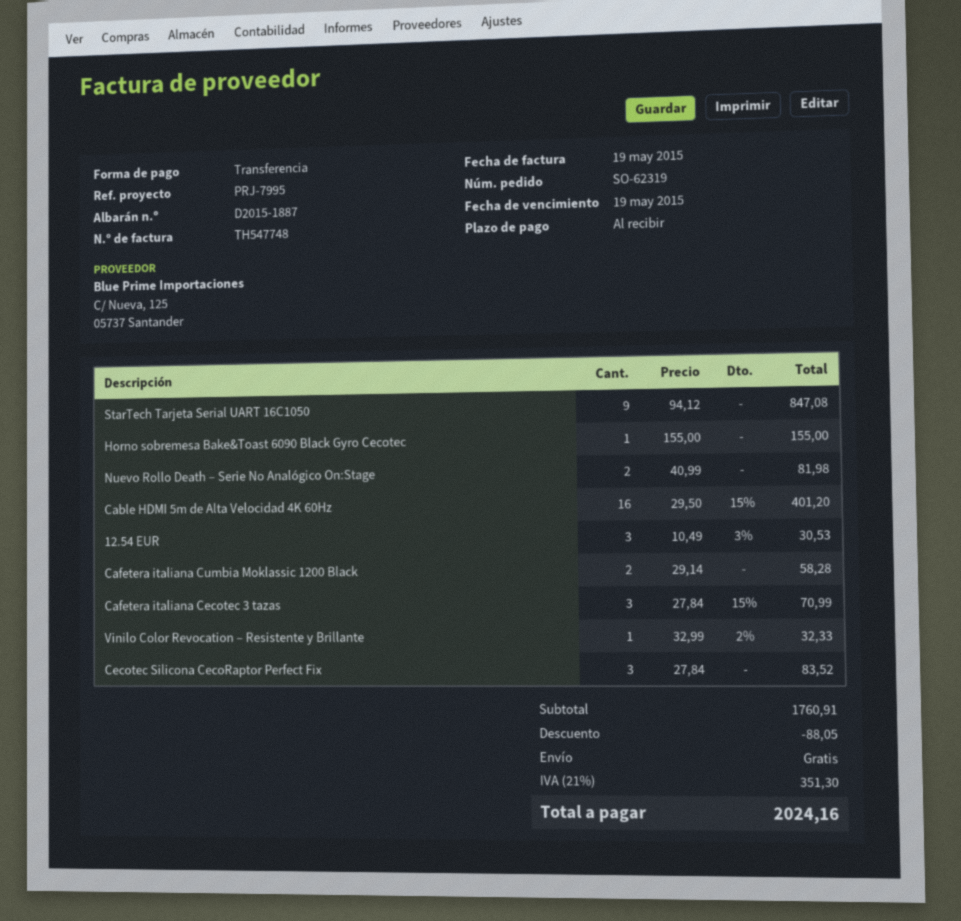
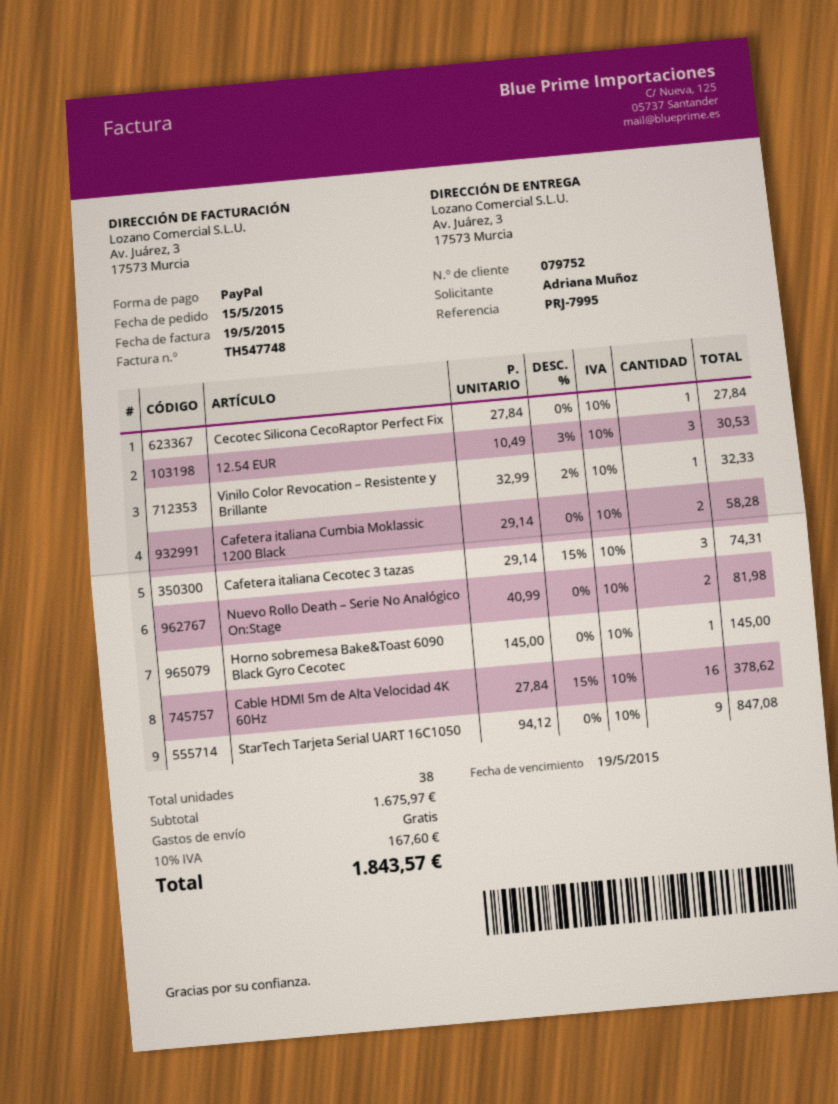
payment method: bank transfer -> PayPal
Horno sobremesa Bake&Toast 6090 Black Gyro Cecotec: 1 x 155.00 = 155.00 -> 1 x 145.00 = 145.00
Cable HDMI 5m de Alta Velocidad 4K 60Hz: 16 x 29.50 - 15% = 401.20 -> 16 x 27.84 - 15% = 378.62
Cafetera italiana Cecotec 3 tazas: 3 x 27.84 - 15% = 70.99 -> 3 x 29.14 - 15% = 74.31
Cecotec Silicona CecoRaptor Perfect Fix: 3 x 27.84 = 83.52 -> 1 x 27.84 = 27.84
subtotal: 1760.91 -> 1675.97
discount: 88.05 -> none
tax: 21% = 351.30 -> 10% = 167.60
total: 2024.16 -> 1843.57

